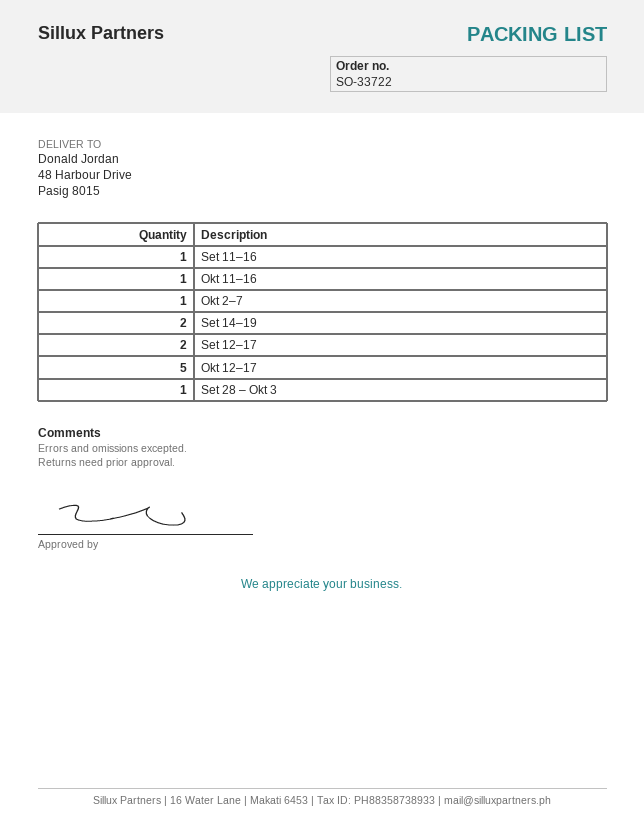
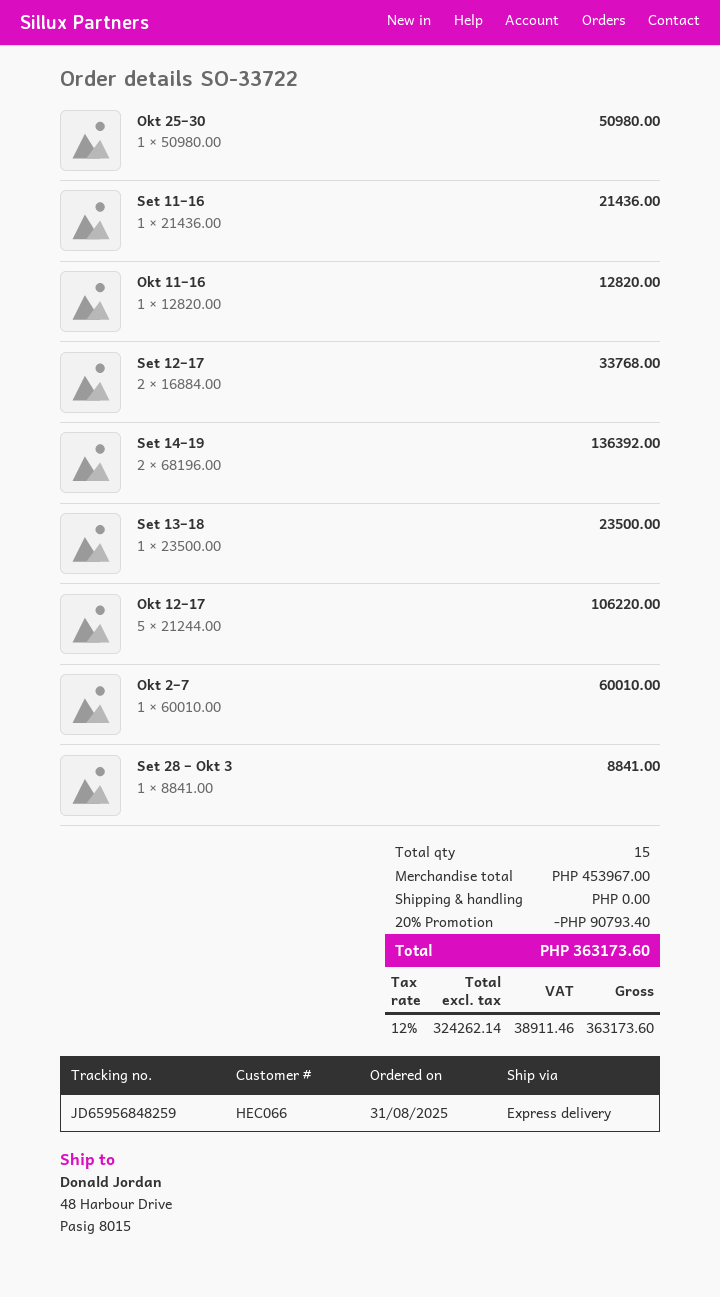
Okt 25–30: none -> 1
Set 13–18: none -> 1

